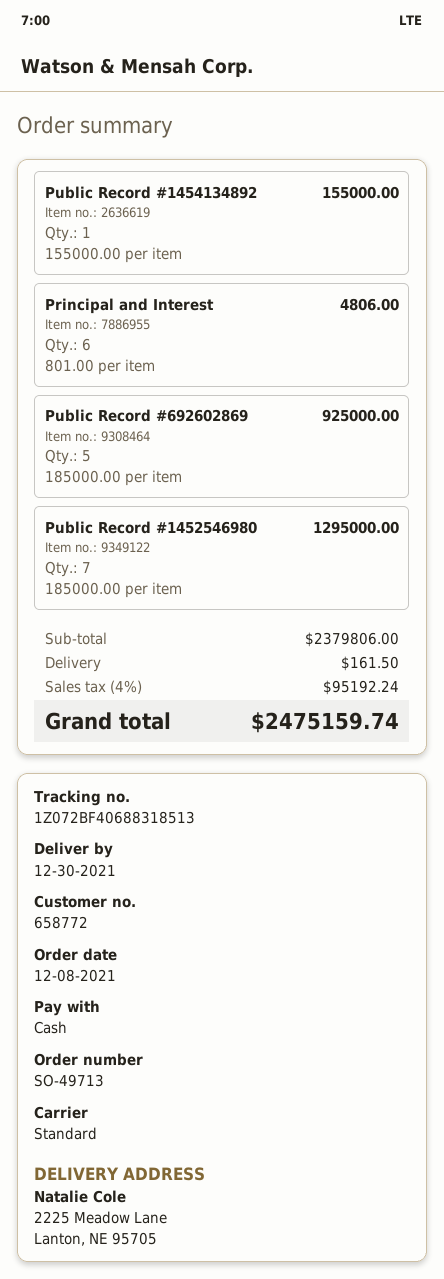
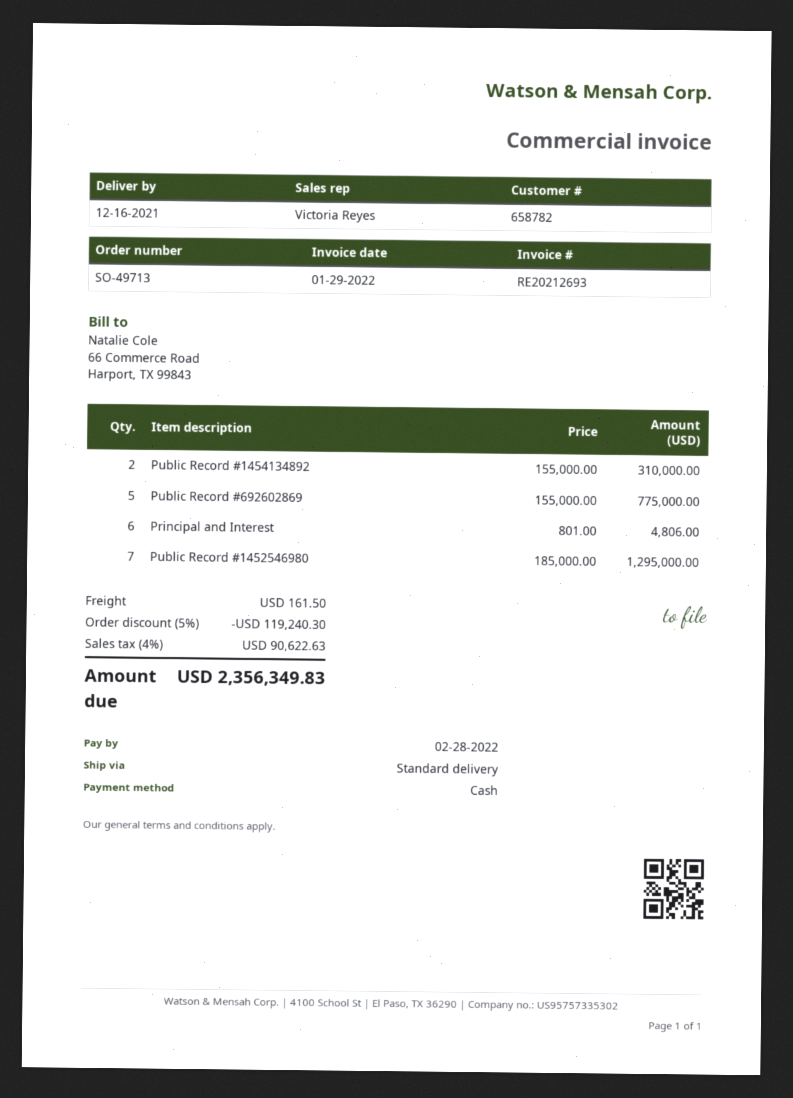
delivery date: 2021-12-30 -> 2021-12-16
customer number: 658772 -> 658782
Public Record #1454134892: 1 x 155000.00 = 155000.00 -> 2 x 155000.00 = 310000.00
Public Record #692602869: 5 x 185000.00 = 925000.00 -> 5 x 155000.00 = 775000.00
discount: none -> 5% = 119240.30
tax: 4% = 95192.24 -> 4% = 90622.63
total: 2475159.74 -> 2356349.83

